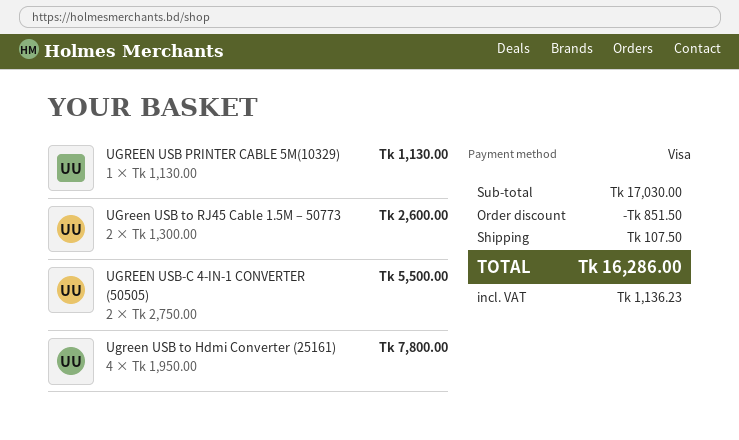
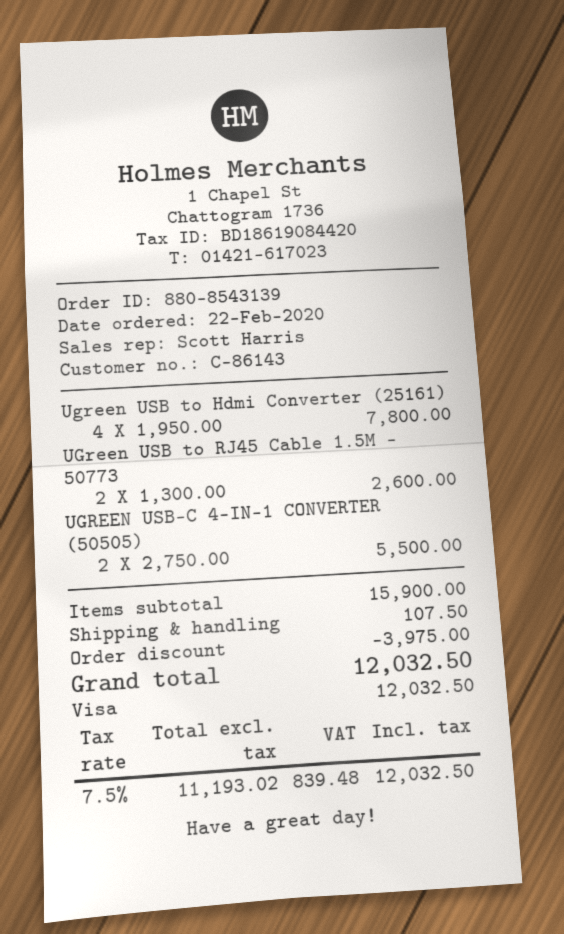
UGREEN USB PRINTER CABLE 5M(10329): 1 x 1130.00 = 1130.00 -> none
subtotal: 17030.00 -> 15900.00
discount: 851.50 -> 3975.00
tax: 1136.23 -> 839.48
total: 16286.00 -> 12032.50

